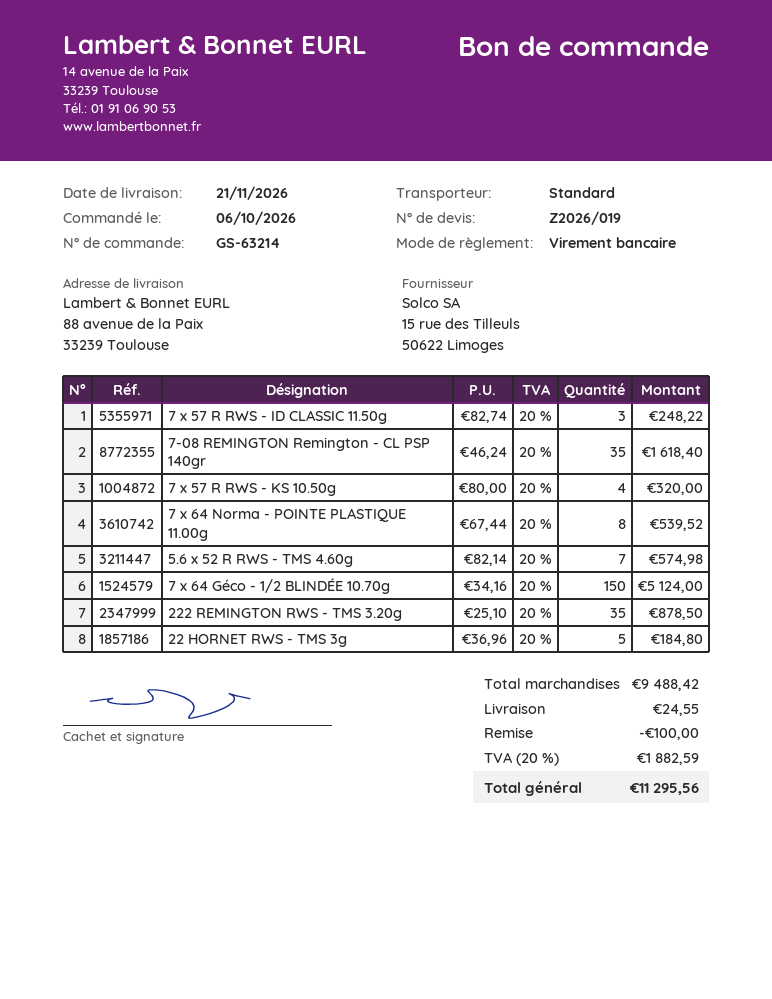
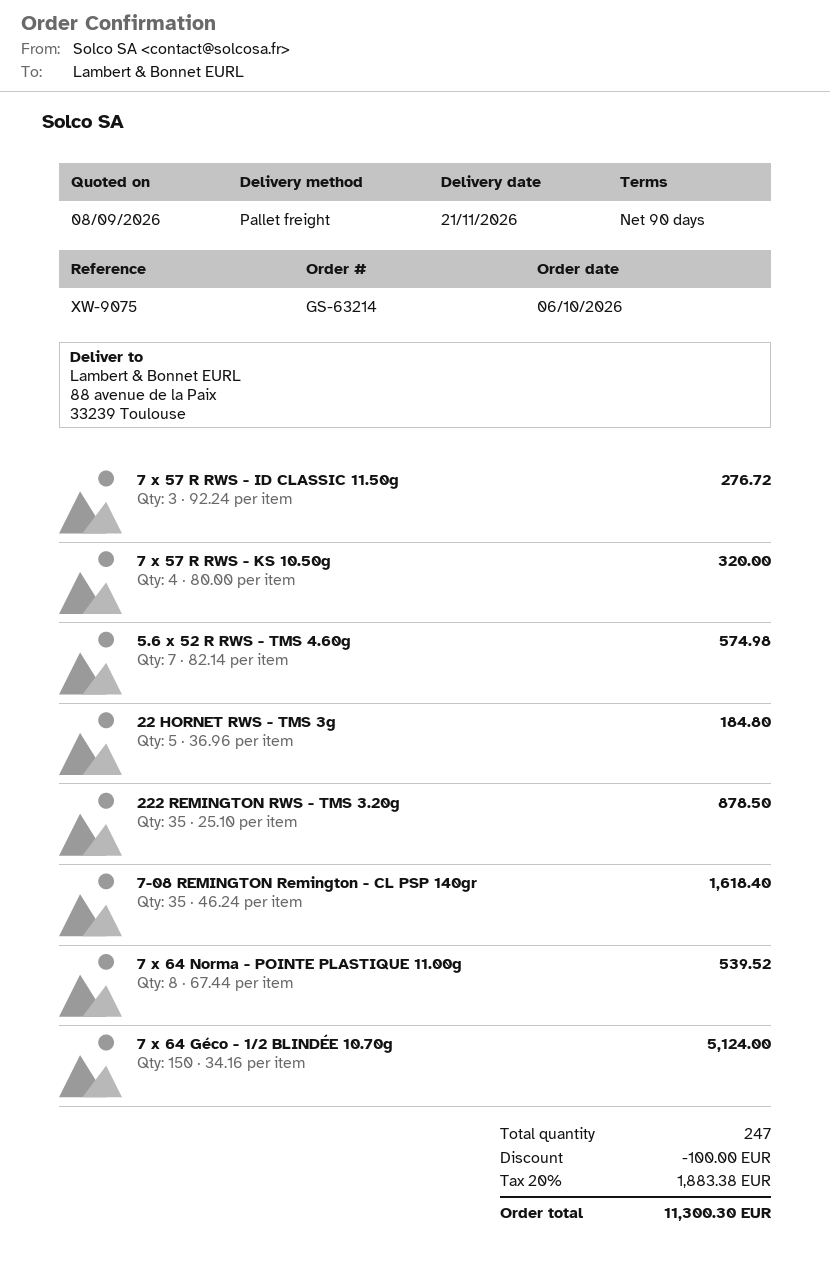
shipping method: standard -> pallet freight
7 x 57 R RWS - ID CLASSIC 11.50g: 3 x 82.74 = 248.22 -> 3 x 92.24 = 276.72
shipping: 24.55 -> none
tax: 20% = 1882.59 -> 20% = 1883.38
total: 11295.56 -> 11300.30

